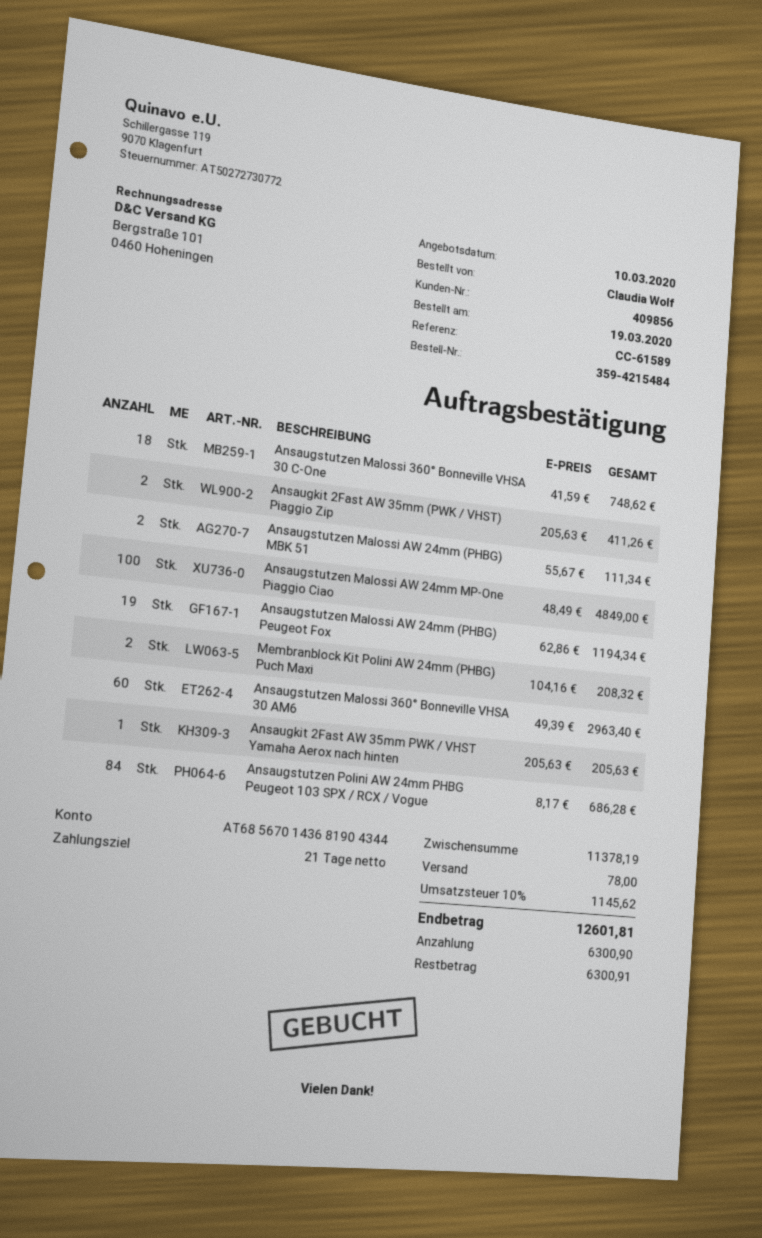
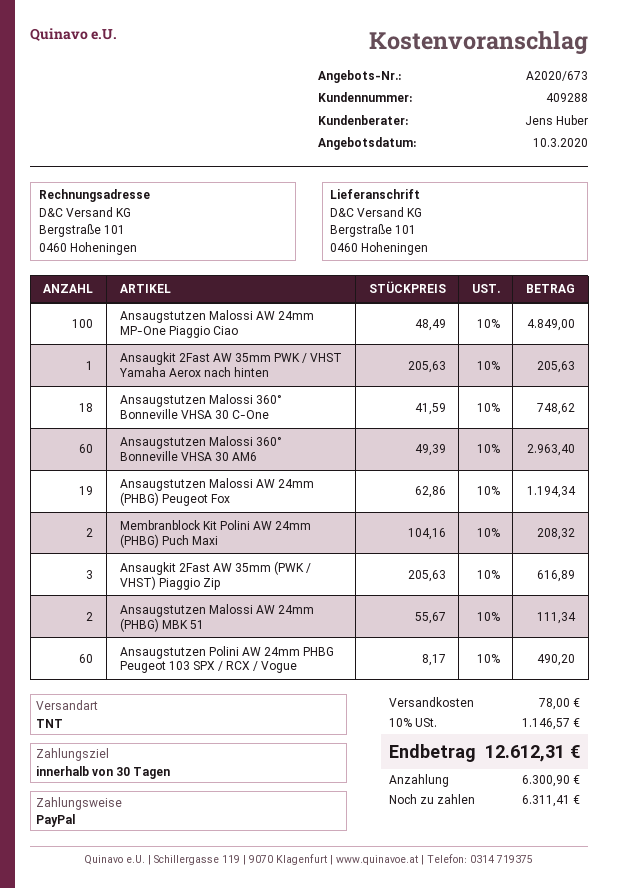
payment terms: 21 days -> 30 days
customer number: 409856 -> 409288
Ansaugkit 2Fast AW 35mm (PWK / VHST) Piaggio Zip: 2 x 205.63 = 411.26 -> 3 x 205.63 = 616.89
Ansaugstutzen Polini AW 24mm PHBG Peugeot 103 SPX / RCX / Vogue: 84 x 8.17 = 686.28 -> 60 x 8.17 = 490.20
tax: 10% = 1145.62 -> 10% = 1146.57
total: 12601.81 -> 12612.31
balance: 6300.91 -> 6311.41

